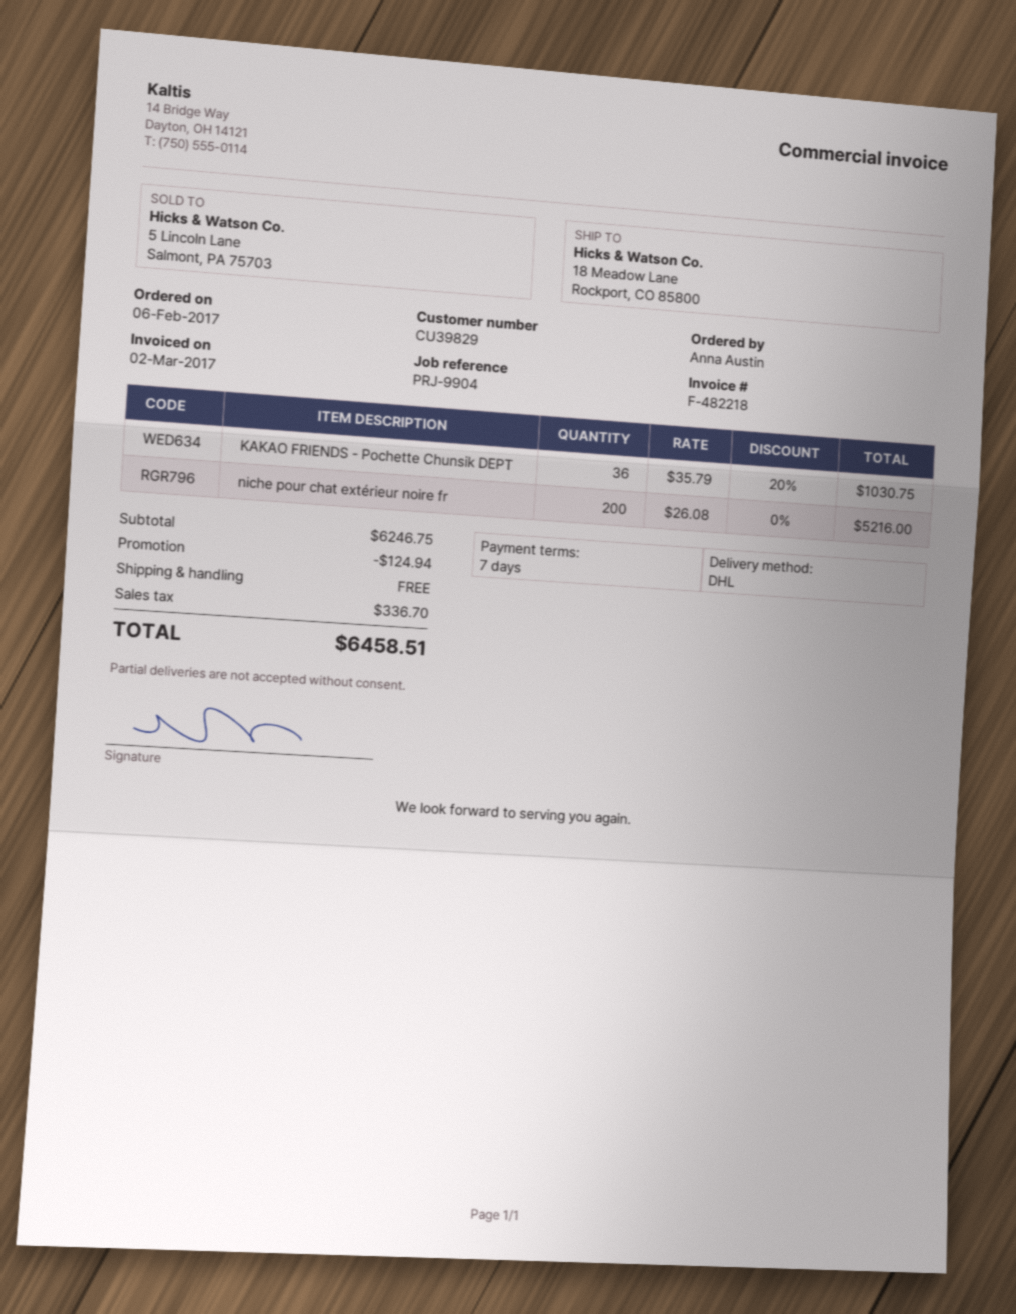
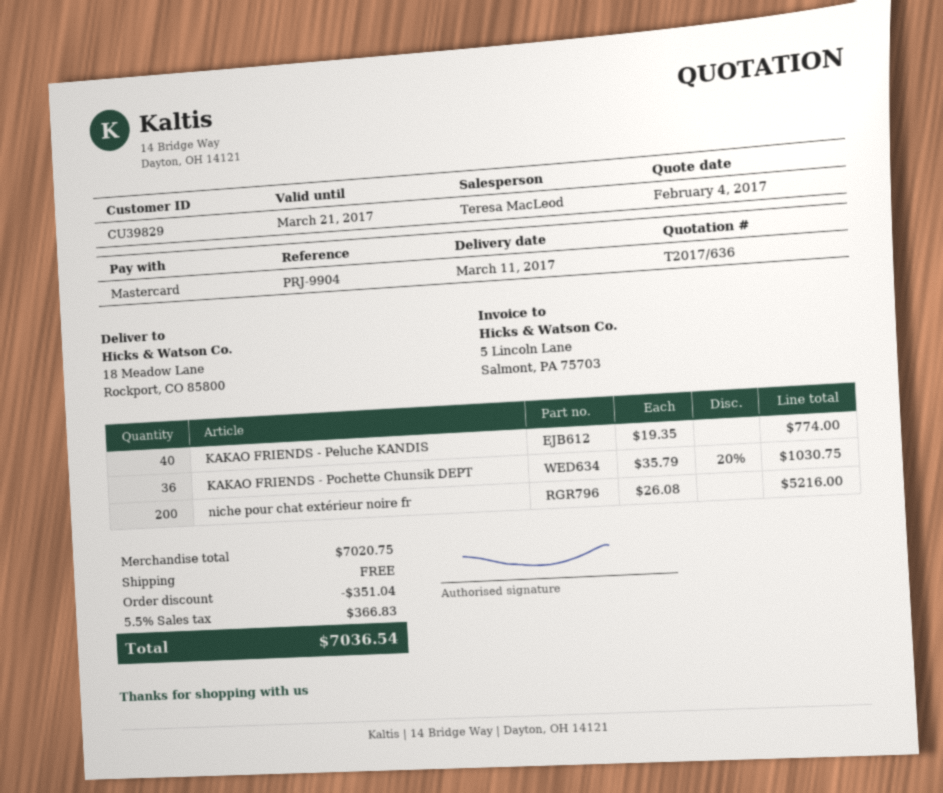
KAKAO FRIENDS - Peluche KANDIS: none -> 40 x 19.35 = 774.00
subtotal: 6246.75 -> 7020.75
discount: 124.94 -> 351.04
tax: 336.70 -> 366.83
total: 6458.51 -> 7036.54

